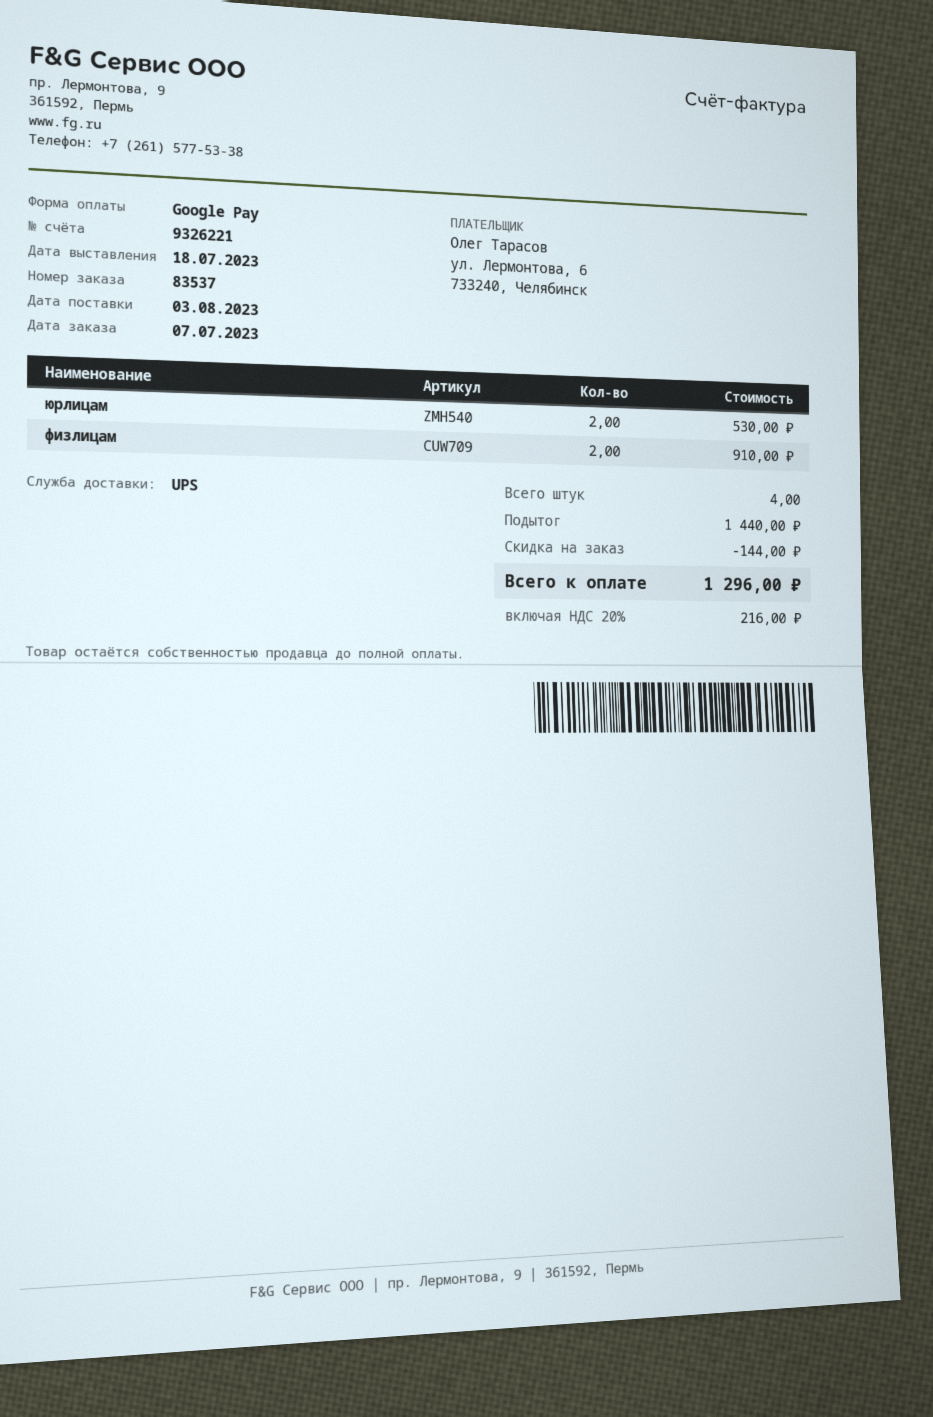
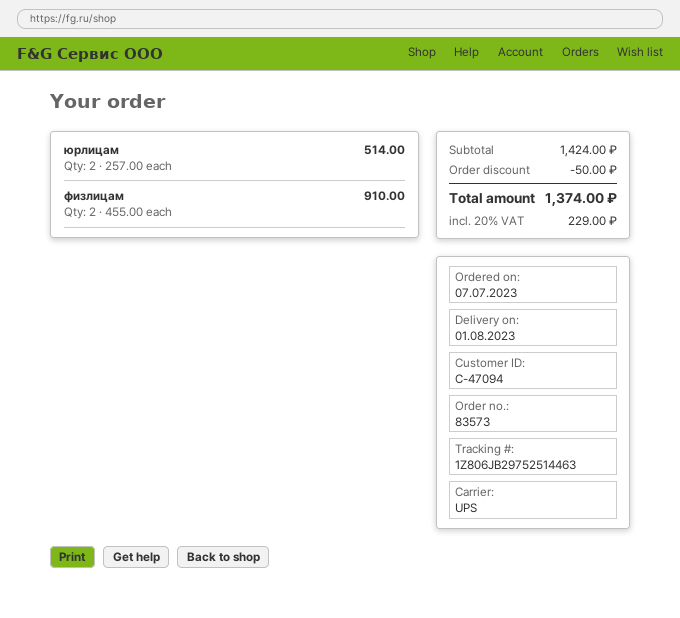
order number: 83537 -> 83573
delivery date: 2023-08-03 -> 2023-08-01
юрлицам: 2 for 530.00 -> 2 for 514.00
subtotal: 1440.00 -> 1424.00
discount: 144.00 -> 50.00
tax: 20% = 216.00 -> 20% = 229.00
total: 1296.00 -> 1374.00

